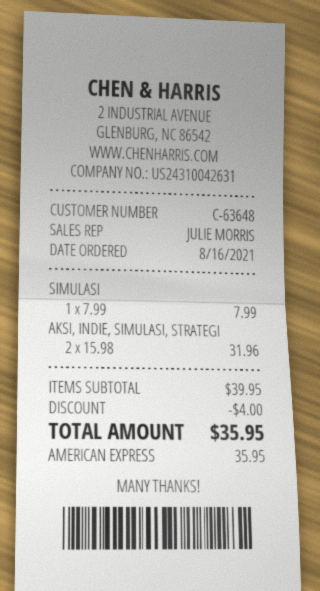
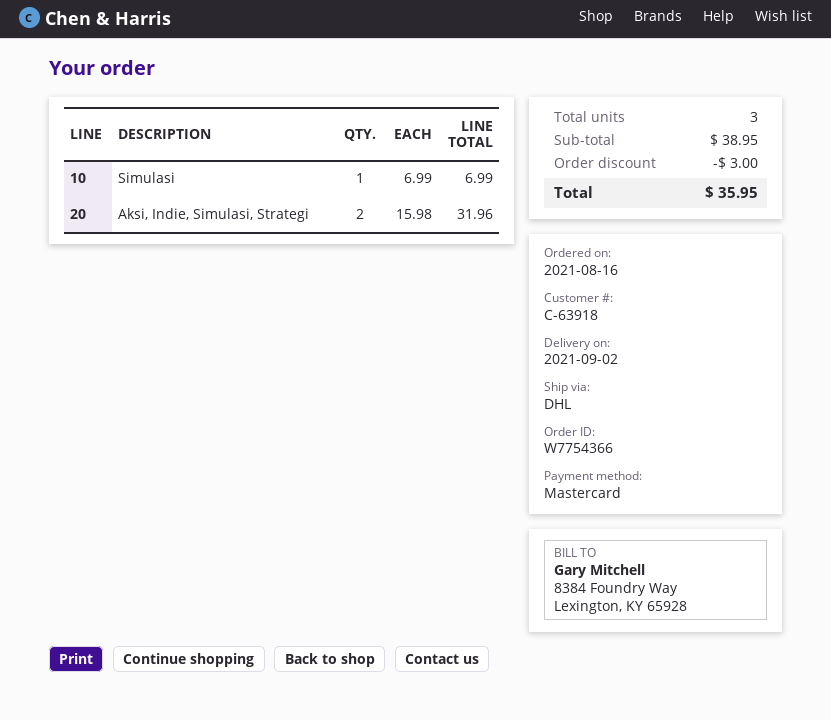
customer number: C-63648 -> C-63918
payment method: American Express -> Mastercard
SIMULASI: 1 x 7.99 = 7.99 -> 1 x 6.99 = 6.99
subtotal: 39.95 -> 38.95
discount: 4.00 -> 3.00

